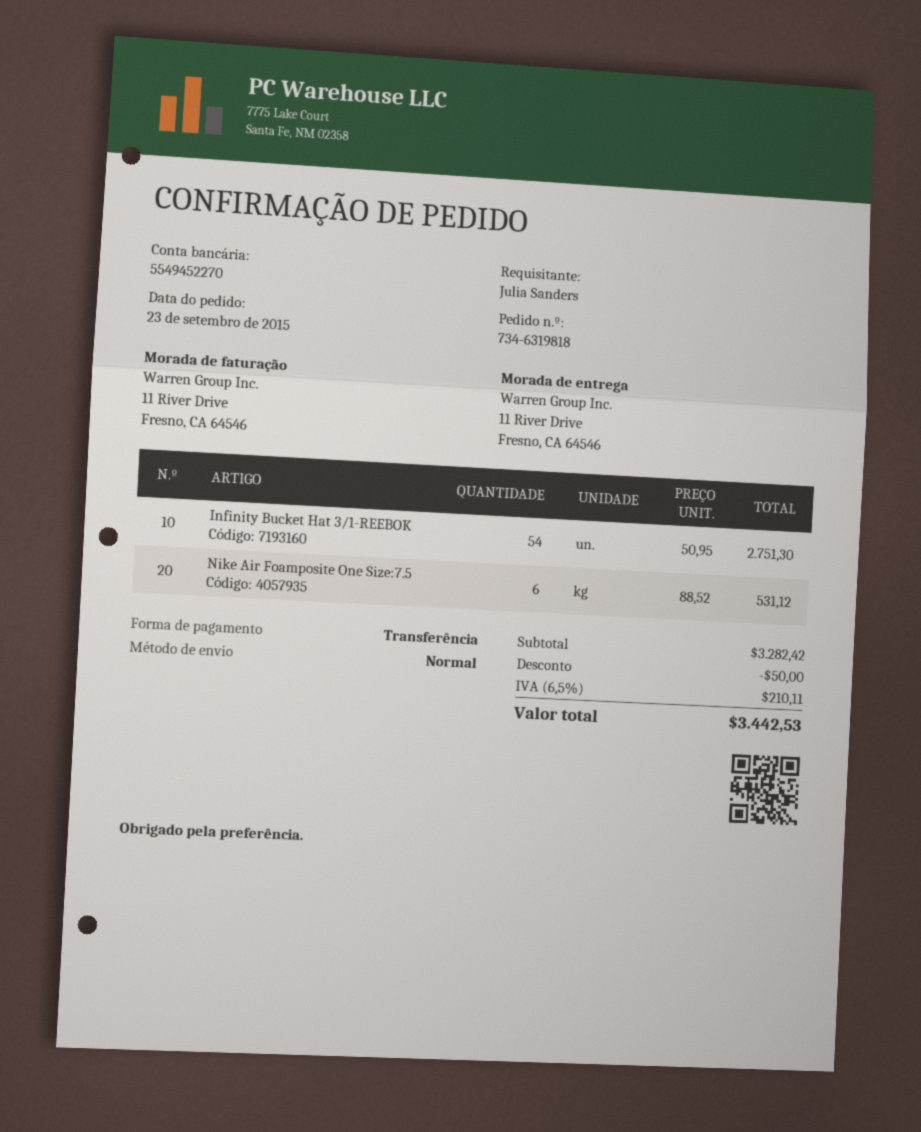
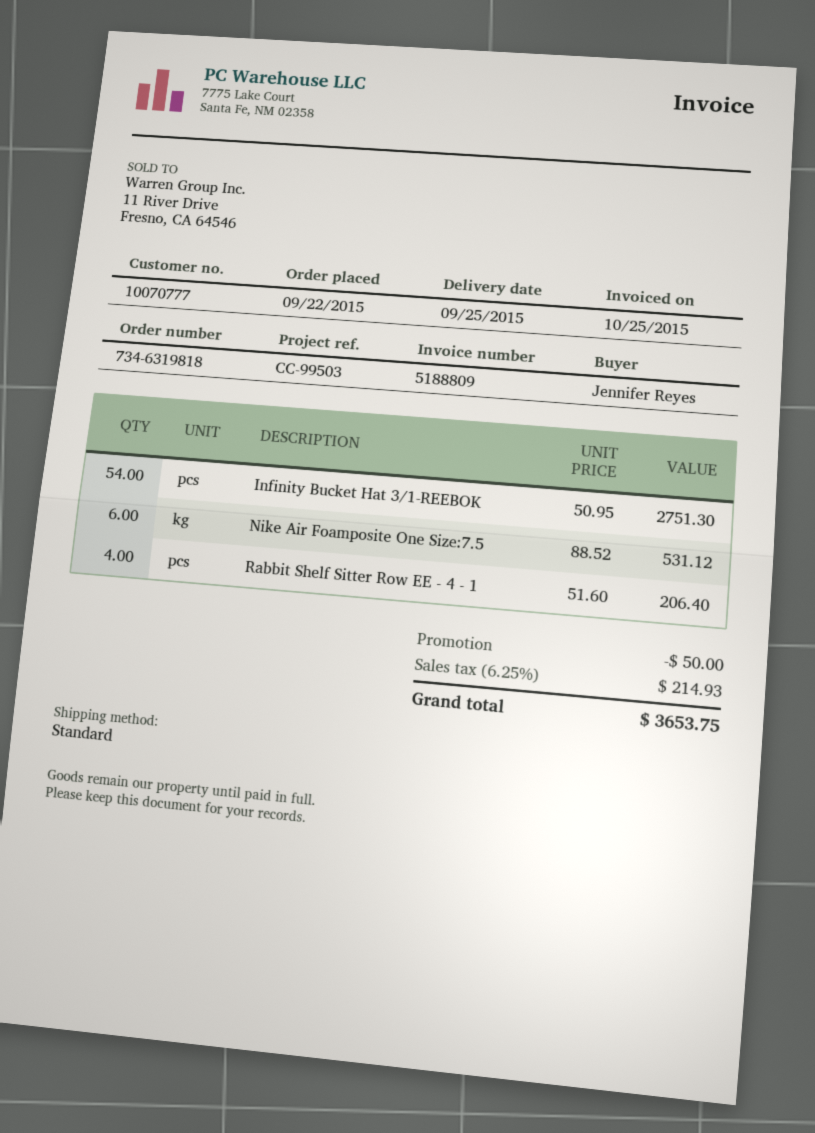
order date: 2015-09-23 -> 2015-09-22
ordered by: Julia Sanders -> Jennifer Reyes
Rabbit Shelf Sitter Row EE - 4 - 1: none -> 4 x 51.60 = 206.40
tax: 6.5% = 210.11 -> 6.25% = 214.93
total: 3442.53 -> 3653.75

